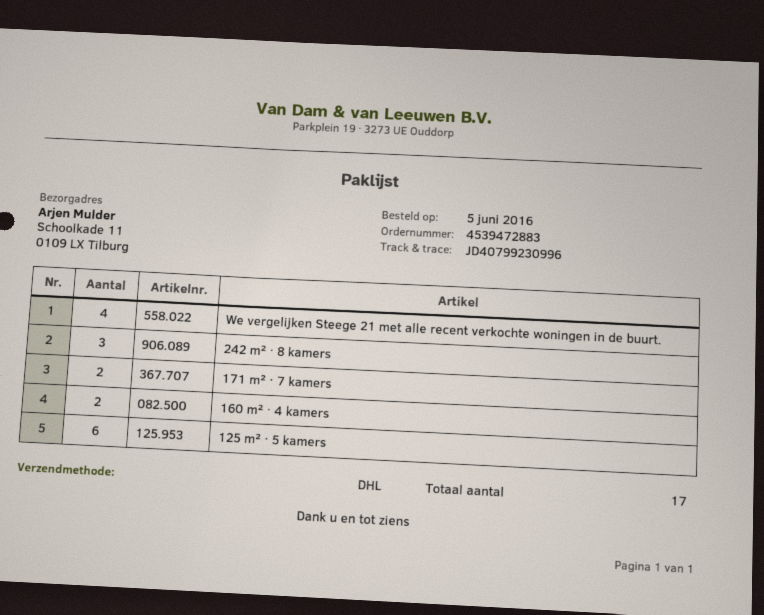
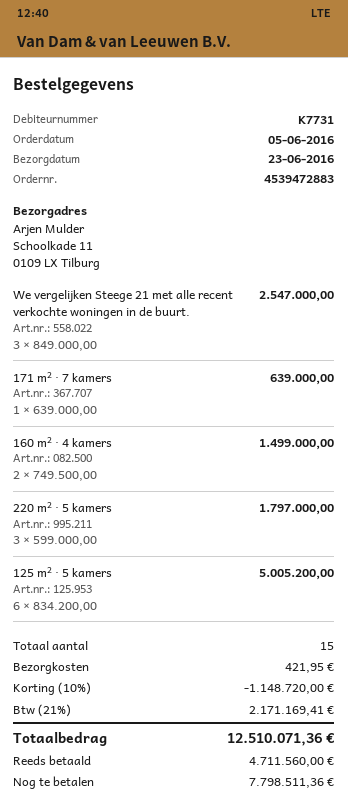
We vergelijken Steege 21 met alle recent verkochte woningen in de buurt.: 4 -> 3
242 m² · 8 kamers: 3 -> none
171 m² · 7 kamers: 2 -> 1
220 m² · 5 kamers: none -> 3
total quantity: 17 -> 15

